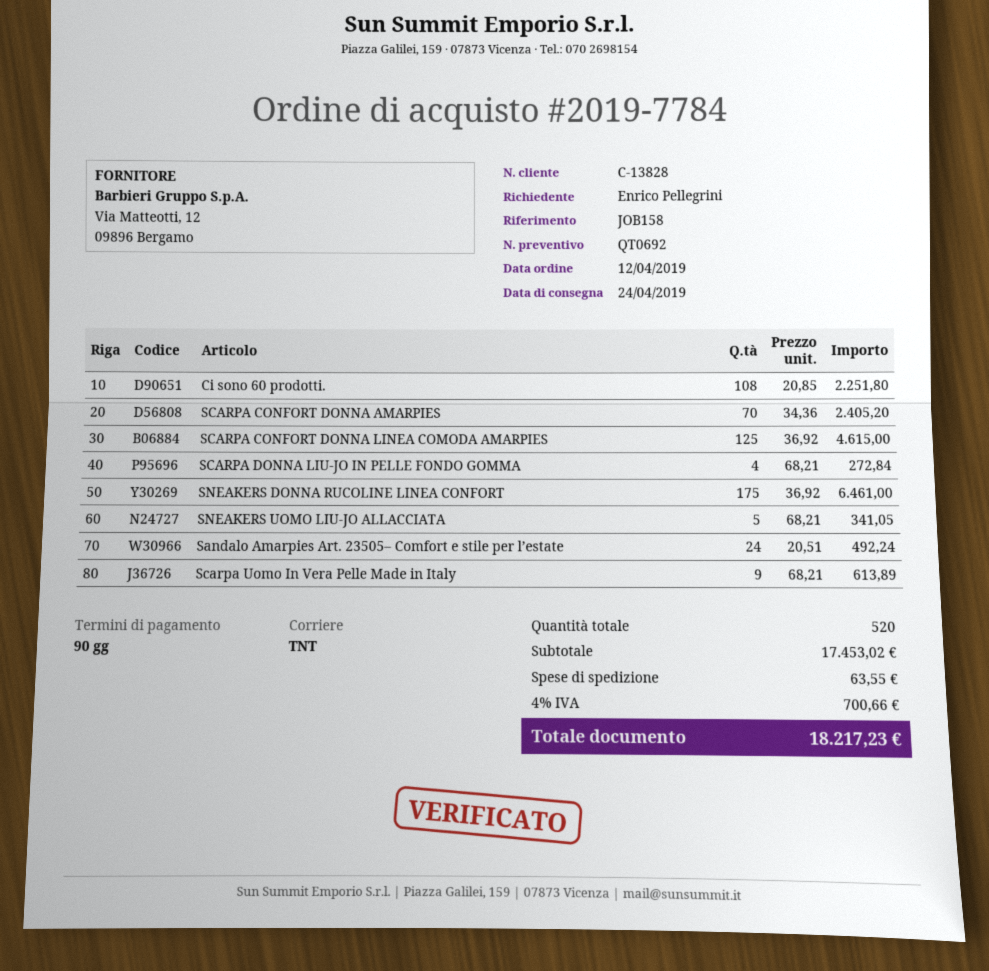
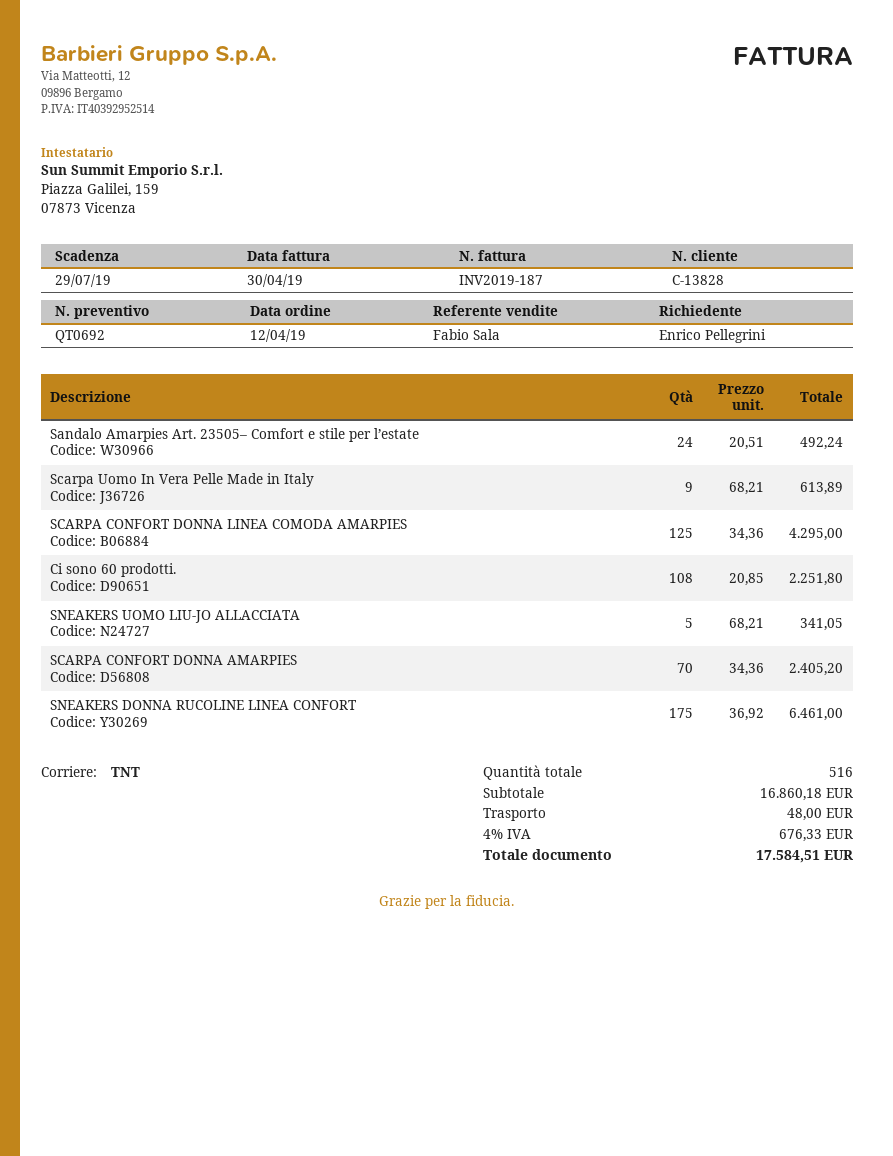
SCARPA CONFORT DONNA LINEA COMODA AMARPIES: 125 x 36.92 = 4615.00 -> 125 x 34.36 = 4295.00
SCARPA DONNA LIU-JO IN PELLE FONDO GOMMA: 4 x 68.21 = 272.84 -> none
total quantity: 520 -> 516
subtotal: 17453.02 -> 16860.18
shipping: 63.55 -> 48.00
tax: 4% = 700.66 -> 4% = 676.33
total: 18217.23 -> 17584.51

